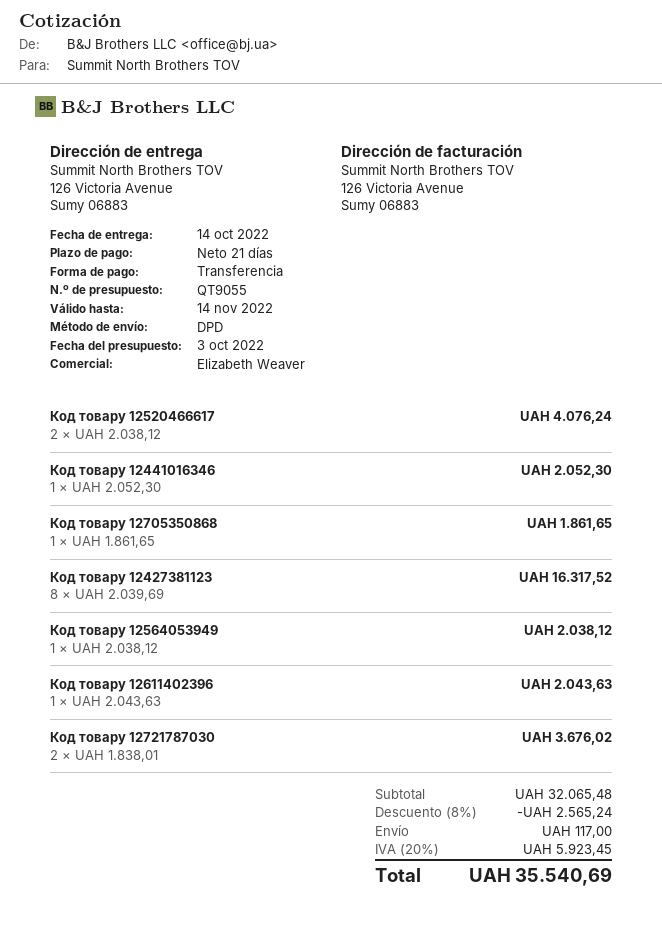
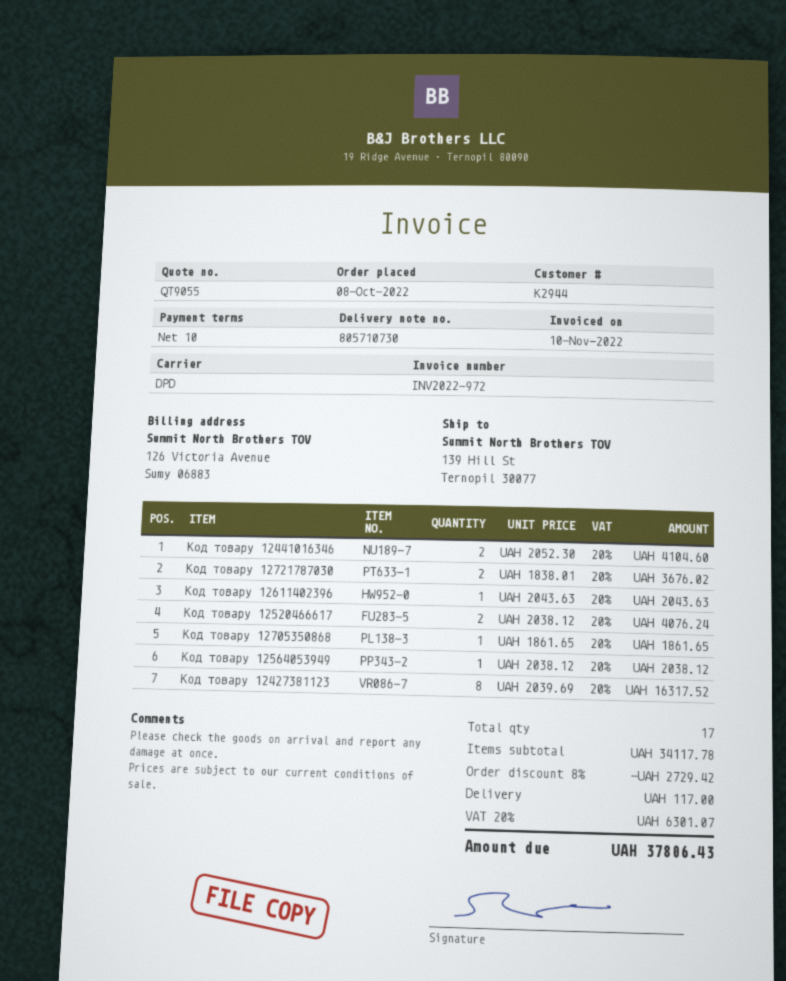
payment terms: 21 days -> 10 days
ship to: 126 Victoria Avenue, Sumy 06883 -> 139 Hill St, Ternopil 30077
Код товару 12441016346: 1 x 2052.30 = 2052.30 -> 2 x 2052.30 = 4104.60
subtotal: 32065.48 -> 34117.78
discount: 8% = 2565.24 -> 8% = 2729.42
tax: 20% = 5923.45 -> 20% = 6301.07
total: 35540.69 -> 37806.43

